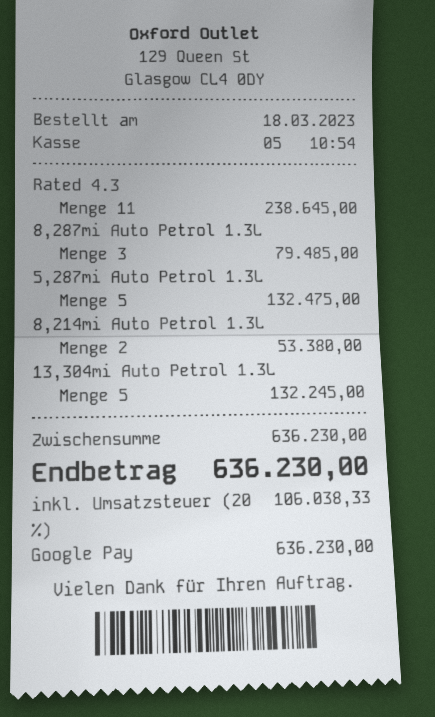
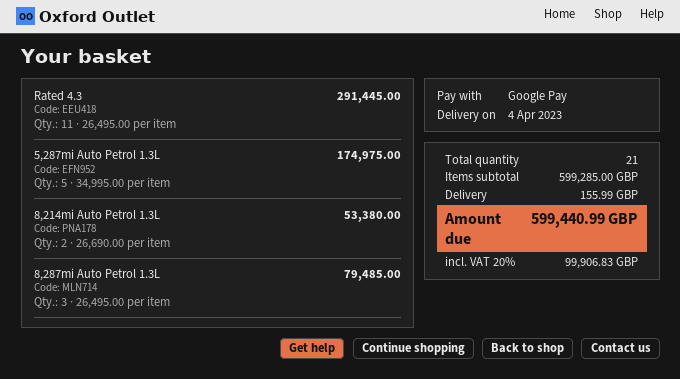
Rated 4.3: 11 for 238645.00 -> 11 for 291445.00
5,287mi Auto Petrol 1.3L: 5 for 132475.00 -> 5 for 174975.00
13,304mi Auto Petrol 1.3L: 5 for 132245.00 -> none
subtotal: 636230.00 -> 599285.00
shipping: none -> 155.99
tax: 20% = 106038.33 -> 20% = 99906.83
total: 636230.00 -> 599440.99

